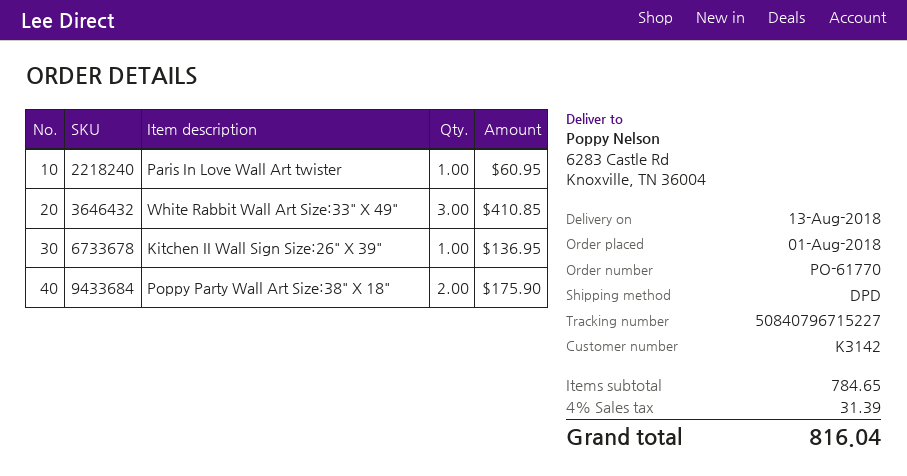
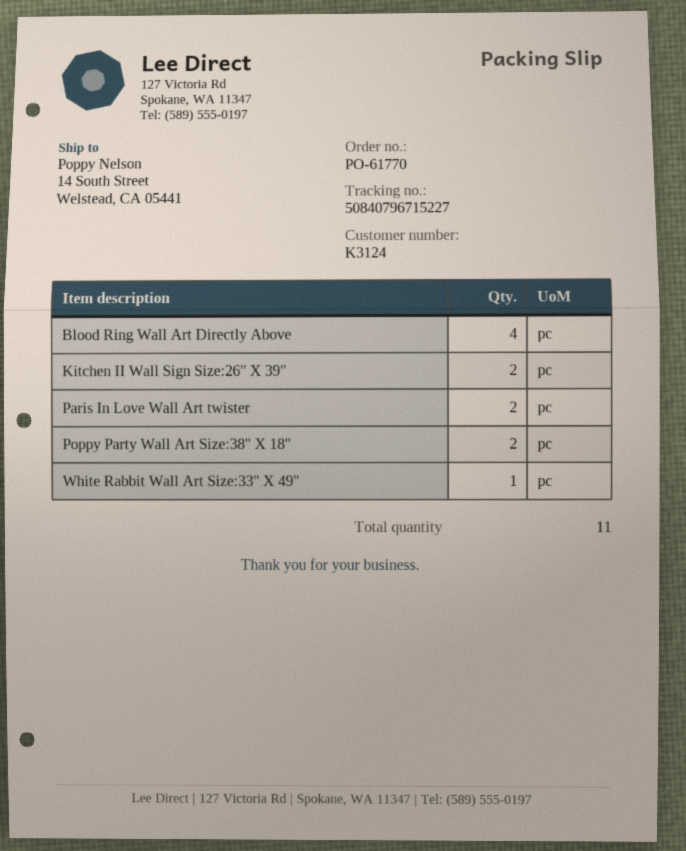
customer number: K3142 -> K3124
ship to: 6283 Castle Rd, Knoxville, TN 36004 -> 14 South Street, Welstead, CA 05441
Paris In Love Wall Art twister: 1 -> 2
White Rabbit Wall Art Size:33" X 49": 3 -> 1
Kitchen II Wall Sign Size:26" X 39": 1 -> 2
Blood Ring Wall Art Directly Above: none -> 4

